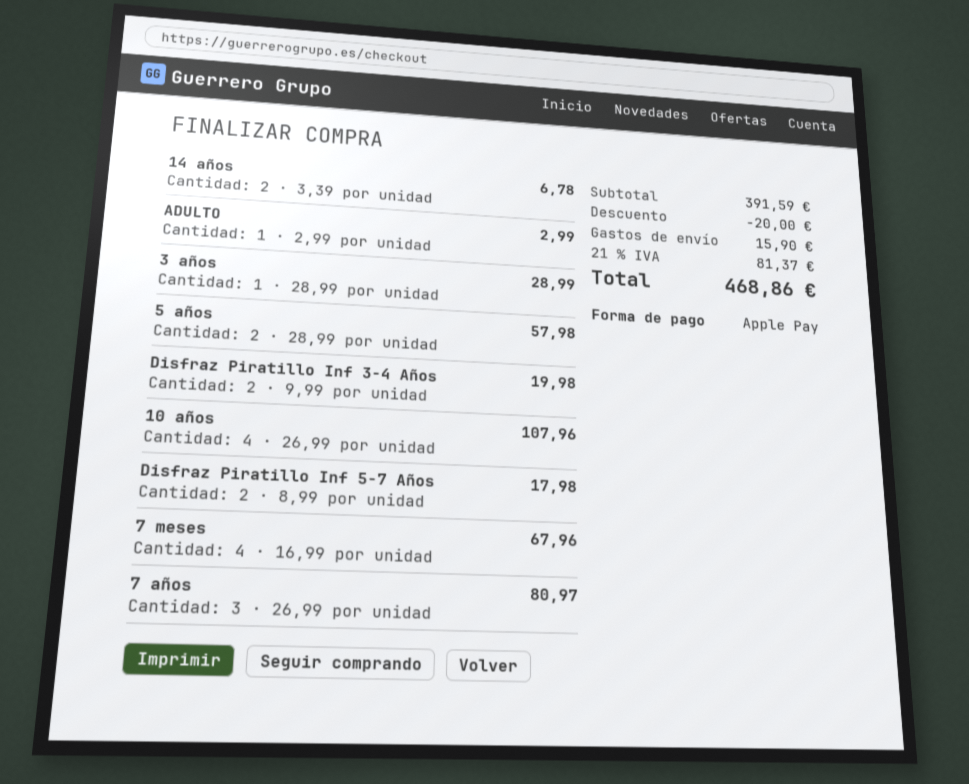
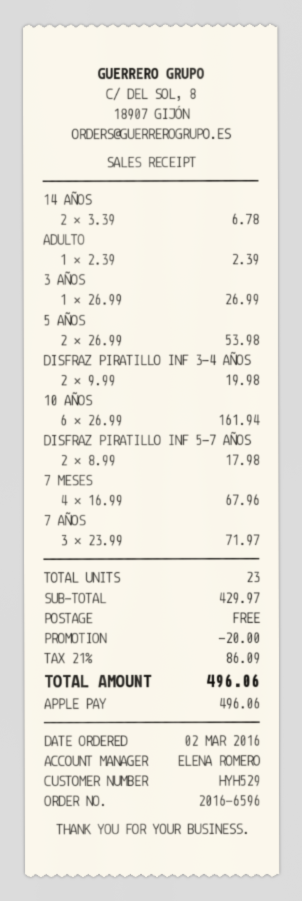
ADULTO: 1 x 2.99 = 2.99 -> 1 x 2.39 = 2.39
3 años: 1 x 28.99 = 28.99 -> 1 x 26.99 = 26.99
5 años: 2 x 28.99 = 57.98 -> 2 x 26.99 = 53.98
10 años: 4 x 26.99 = 107.96 -> 6 x 26.99 = 161.94
7 años: 3 x 26.99 = 80.97 -> 3 x 23.99 = 71.97
subtotal: 391.59 -> 429.97
shipping: 15.90 -> 0.00
tax: 21% = 81.37 -> 21% = 86.09
total: 468.86 -> 496.06

